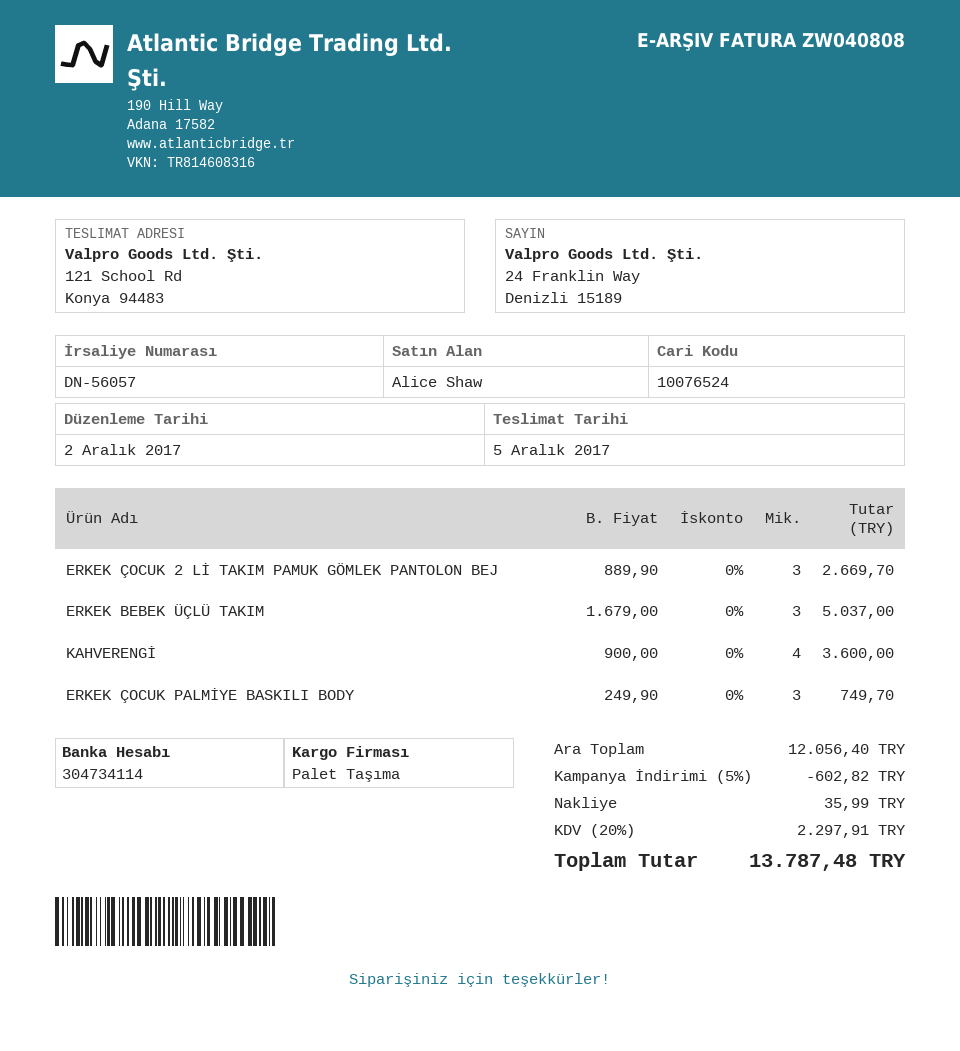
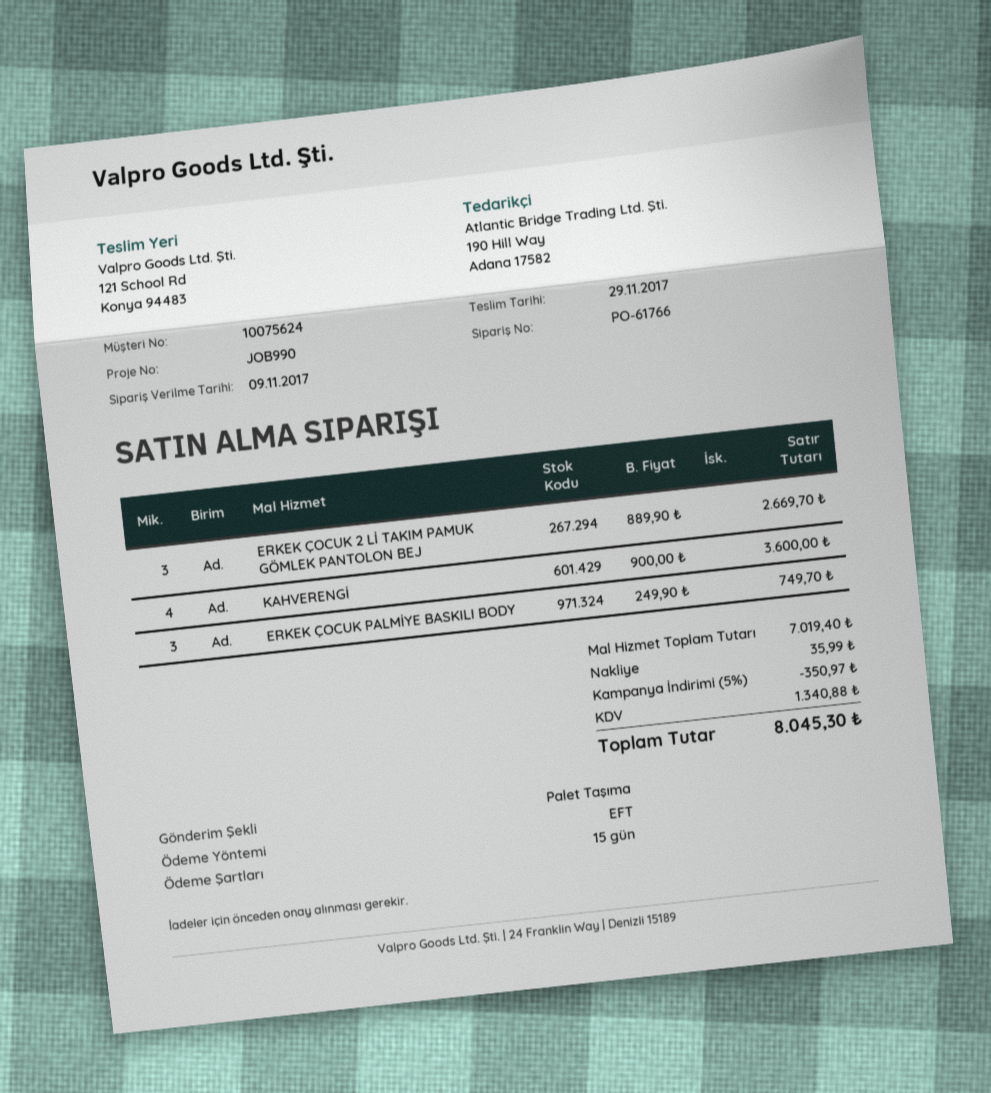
delivery date: 2017-12-05 -> 2017-11-29
customer number: 10076524 -> 10075624
ERKEK BEBEK ÜÇLÜ TAKIM: 3 x 1679.00 = 5037.00 -> none
subtotal: 12056.40 -> 7019.40
discount: 5% = 602.82 -> 5% = 350.97
tax: 2297.91 -> 1340.88
total: 13787.48 -> 8045.30

